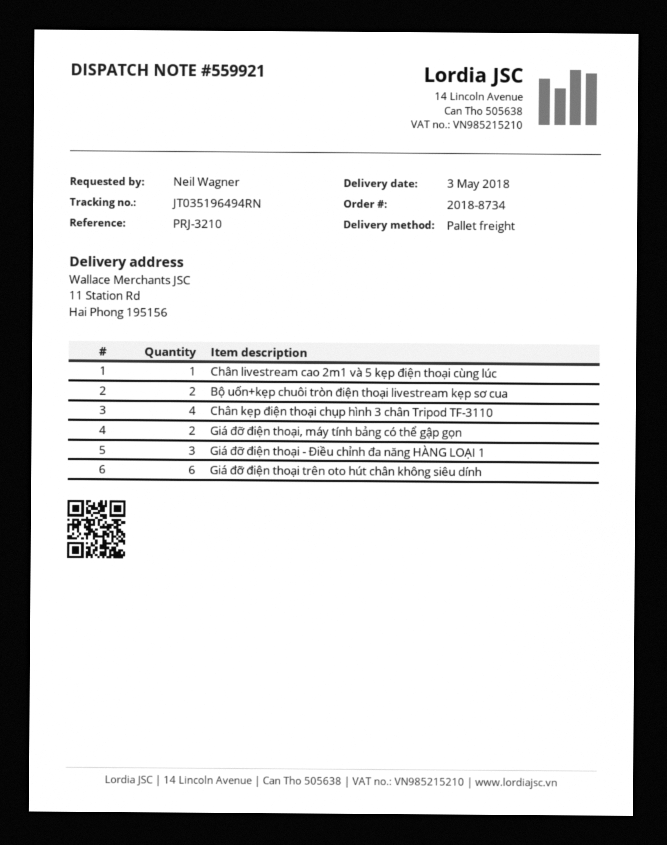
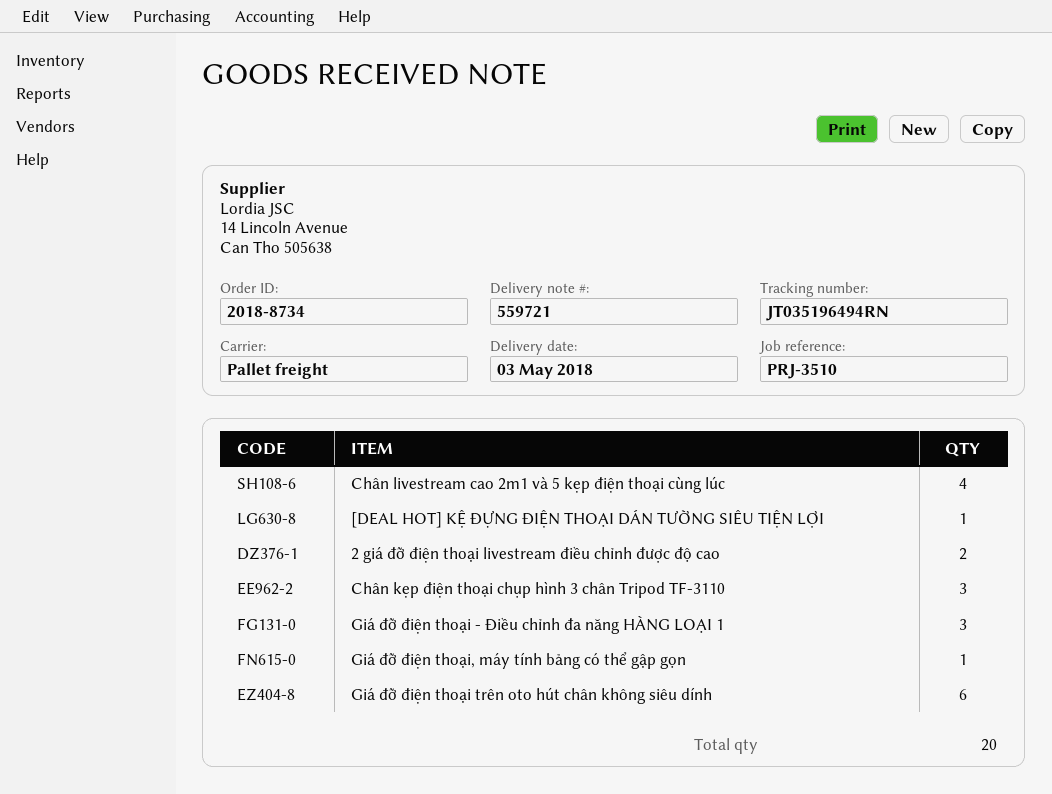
delivery note number: 559921 -> 559721
reference: PRJ-3210 -> PRJ-3510
Chân livestream cao 2m1 và 5 kẹp điện thoại cùng lúc: 1 -> 4
Bộ uốn+kẹp chuôi tròn điện thoại livestream kẹp sơ cua: 2 -> none
Chân kẹp điện thoại chụp hình 3 chân Tripod TF-3110: 4 -> 3
Giá đỡ điện thoại, máy tính bảng có thể gập gọn: 2 -> 1
[DEAL HOT] KỆ ĐỰNG ĐIỆN THOẠI DÁN TƯỜNG SIÊU TIỆN LỢI: none -> 1
2 giá đỡ điện thoại livestream điều chỉnh được độ cao: none -> 2

